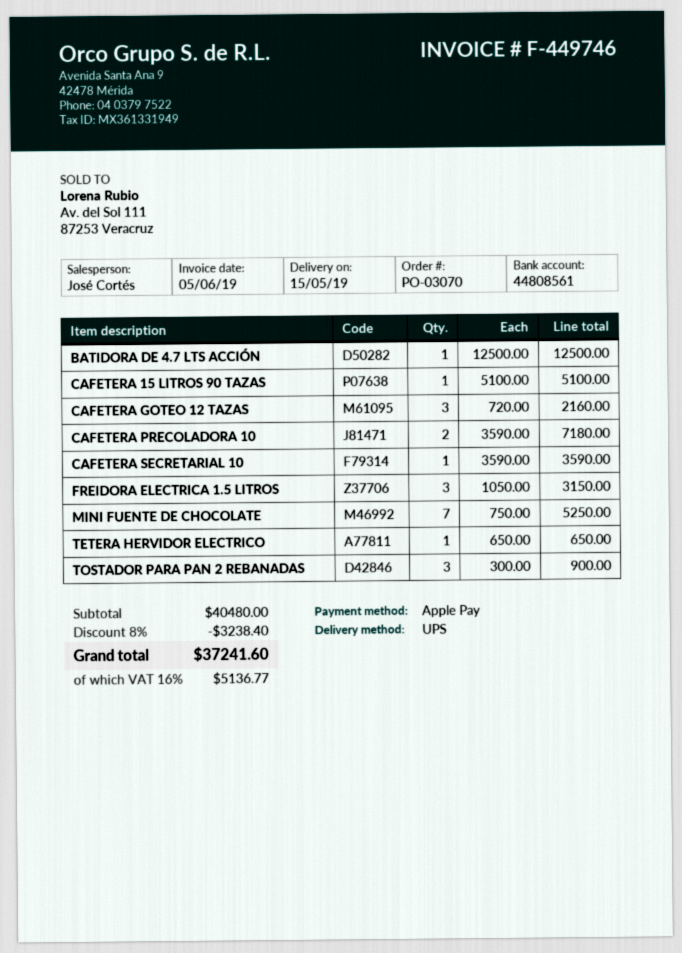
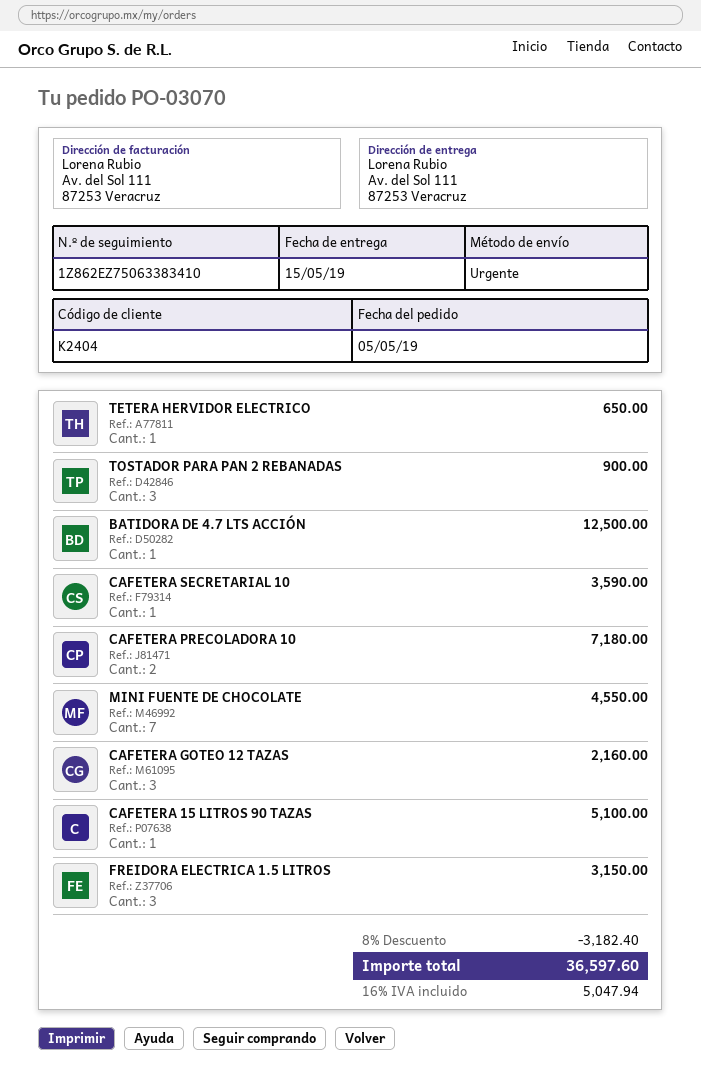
shipping method: UPS -> express
MINI FUENTE DE CHOCOLATE: 7 for 5250.00 -> 7 for 4550.00
discount: 8% = 3238.40 -> 8% = 3182.40
tax: 16% = 5136.77 -> 16% = 5047.94
total: 37241.60 -> 36597.60

